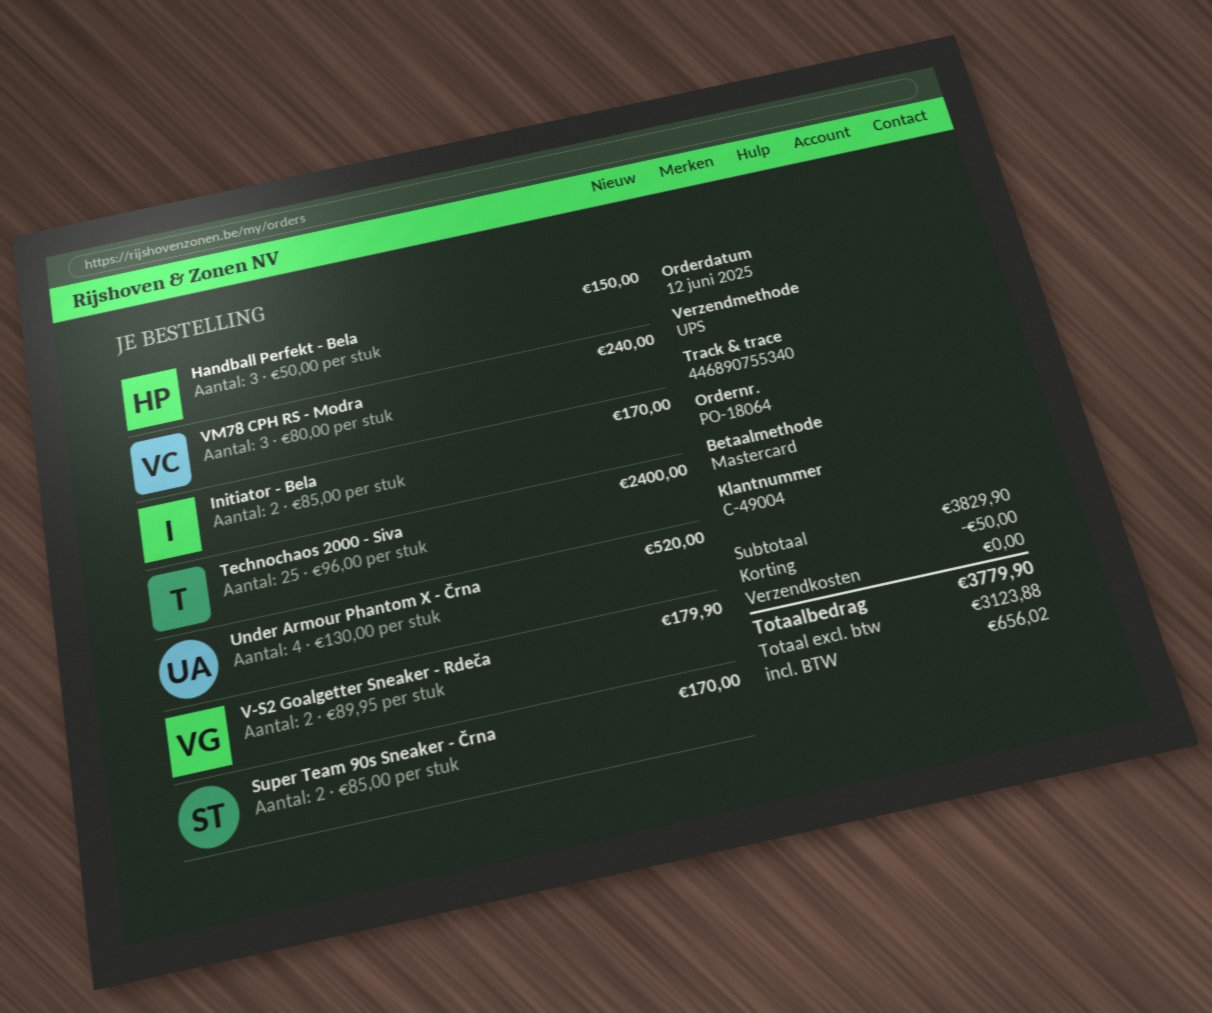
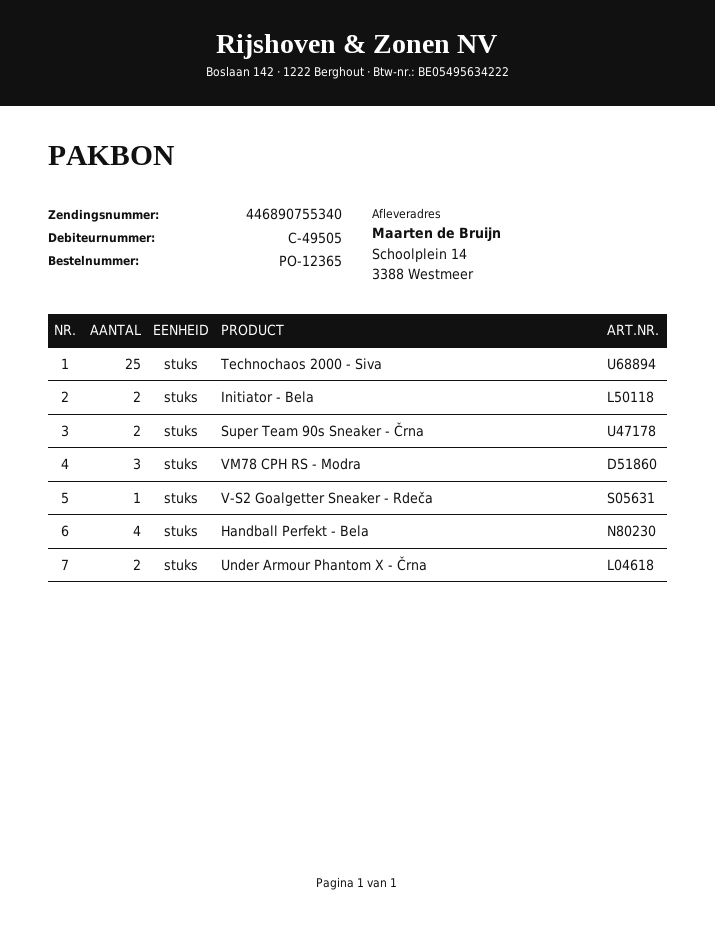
order number: PO-18064 -> PO-12365
customer number: C-49004 -> C-49505
Handball Perfekt - Bela: 3 -> 4
Under Armour Phantom X - Črna: 4 -> 2
V-S2 Goalgetter Sneaker - Rdeča: 2 -> 1

